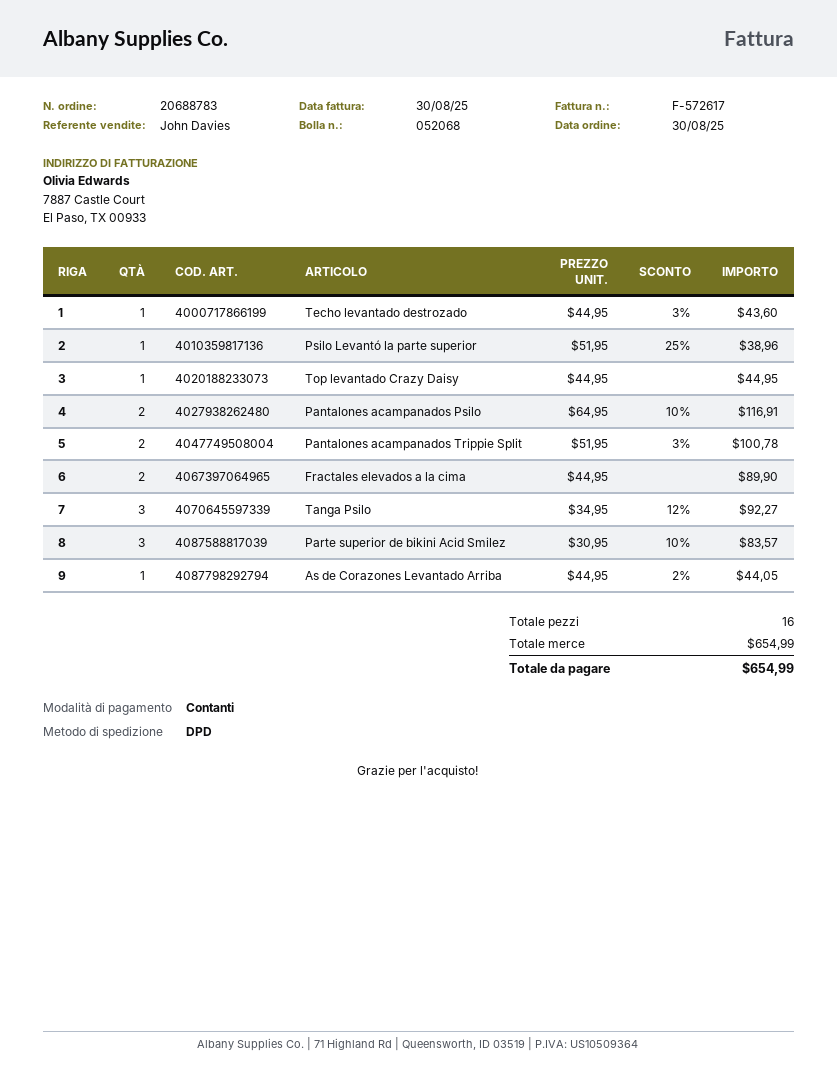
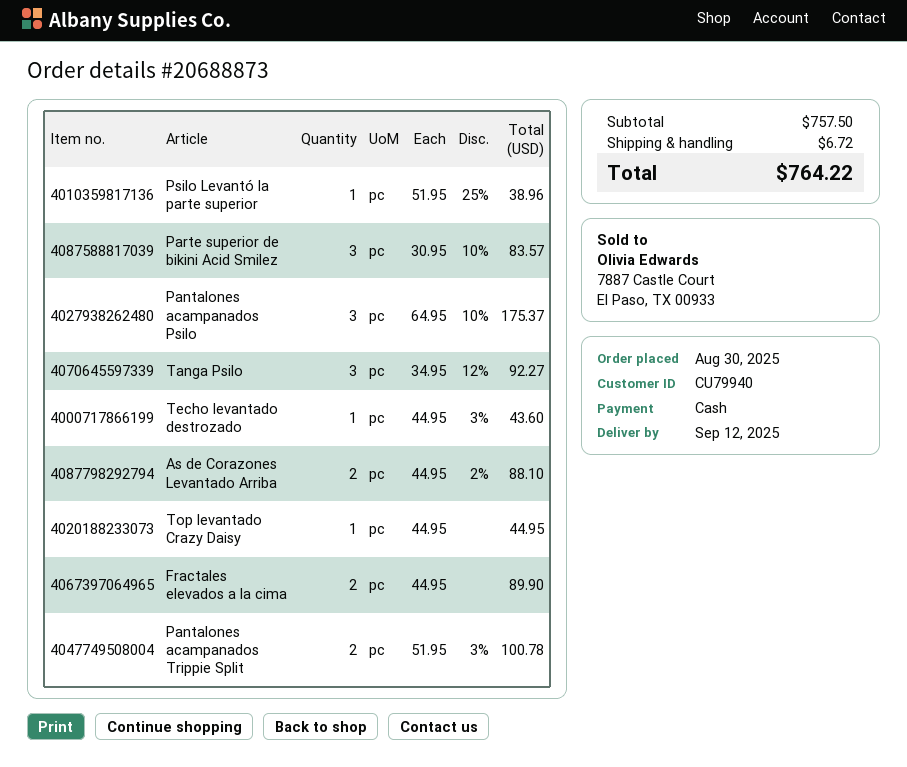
order number: 20688783 -> 20688873
Pantalones acampanados Psilo: 2 x 64.95 - 10% = 116.91 -> 3 x 64.95 - 10% = 175.37
As de Corazones Levantado Arriba: 1 x 44.95 - 2% = 44.05 -> 2 x 44.95 - 2% = 88.10
subtotal: 654.99 -> 757.50
shipping: none -> 6.72
total: 654.99 -> 764.22

